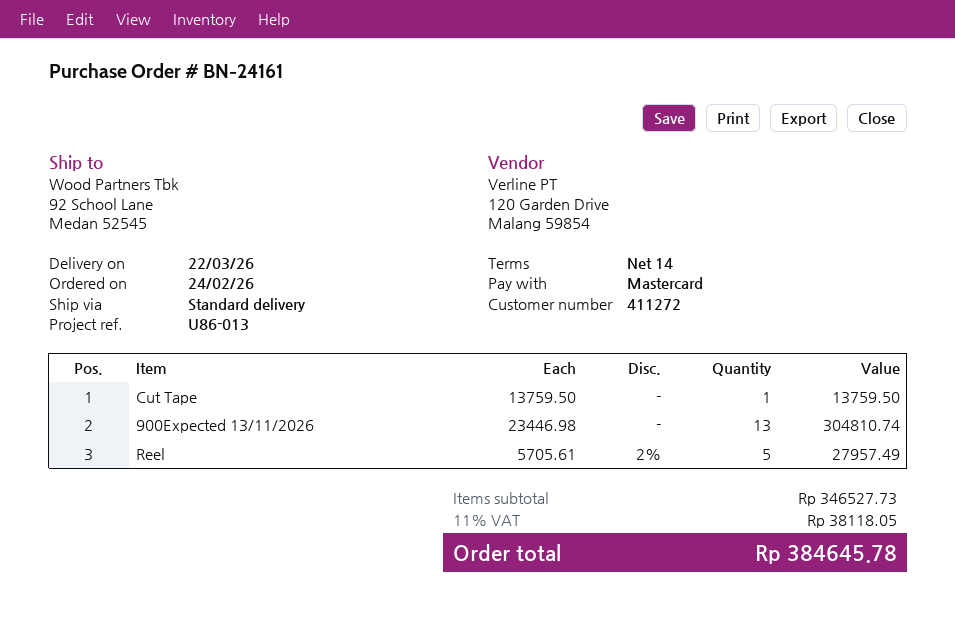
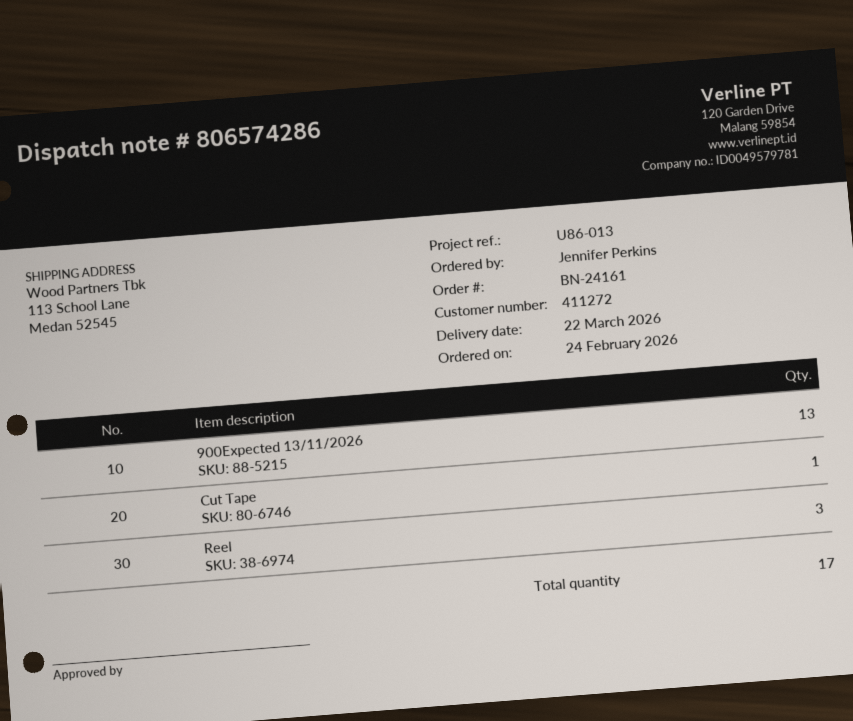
ship to: 92 School Lane, Medan 52545 -> 113 School Lane, Medan 52545
Reel: 5 -> 3

